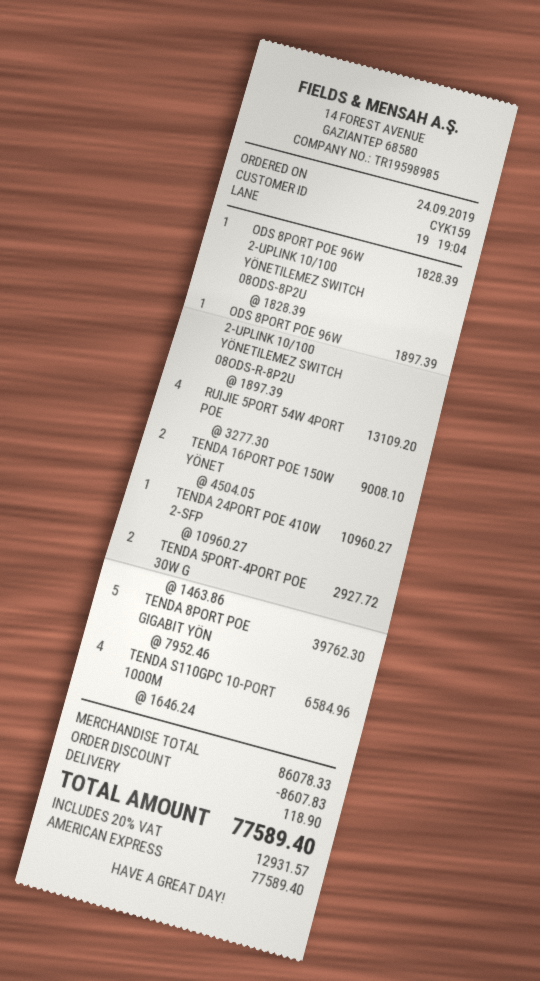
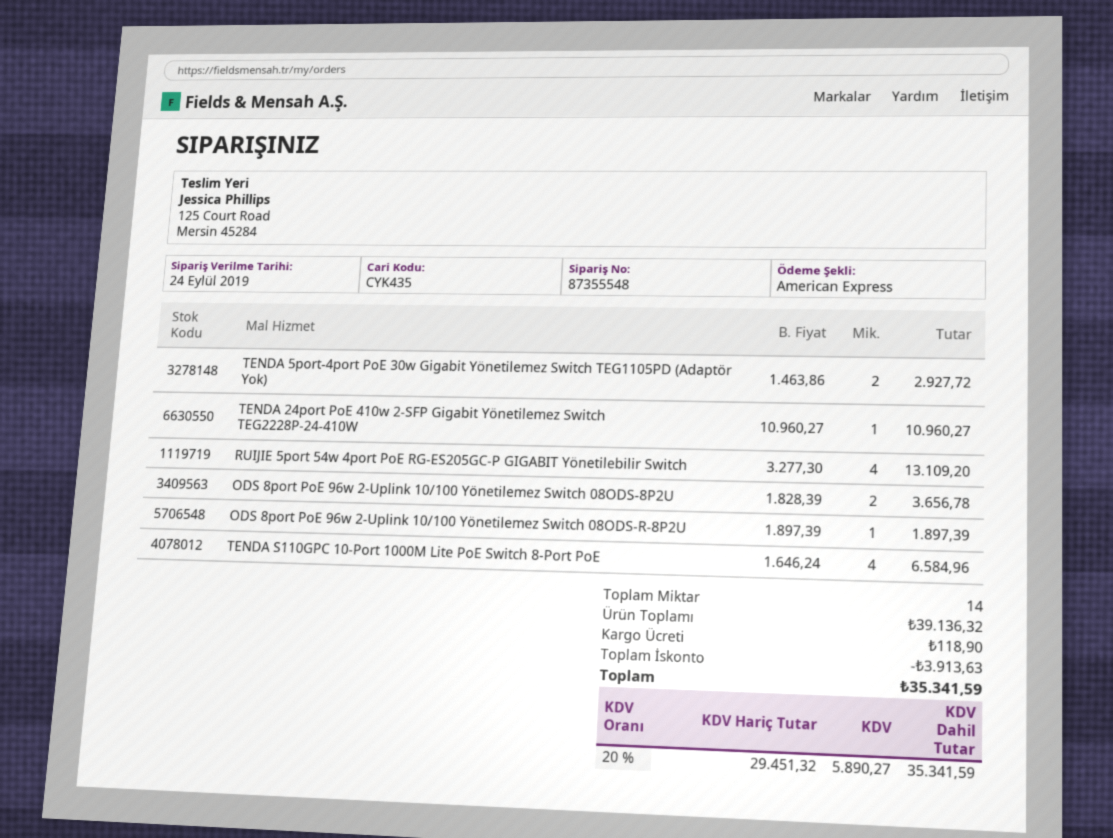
customer number: CYK159 -> CYK435
ODS 8PORT POE 96W 2-UPLINK 10/100 YÖNETILEMEZ SWITCH 08ODS-8P2U: 1 x 1828.39 = 1828.39 -> 2 x 1828.39 = 3656.78
TENDA 16PORT POE 150W YÖNET: 2 x 4504.05 = 9008.10 -> none
TENDA 8PORT POE GIGABIT YÖN: 5 x 7952.46 = 39762.30 -> none
subtotal: 86078.33 -> 39136.32
discount: 8607.83 -> 3913.63
tax: 20% = 12931.57 -> 20% = 5890.27
total: 77589.40 -> 35341.59

